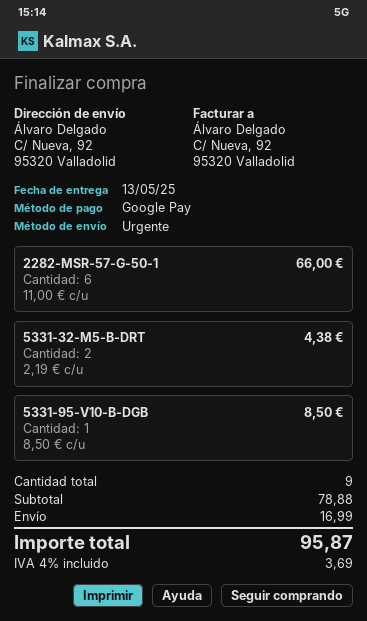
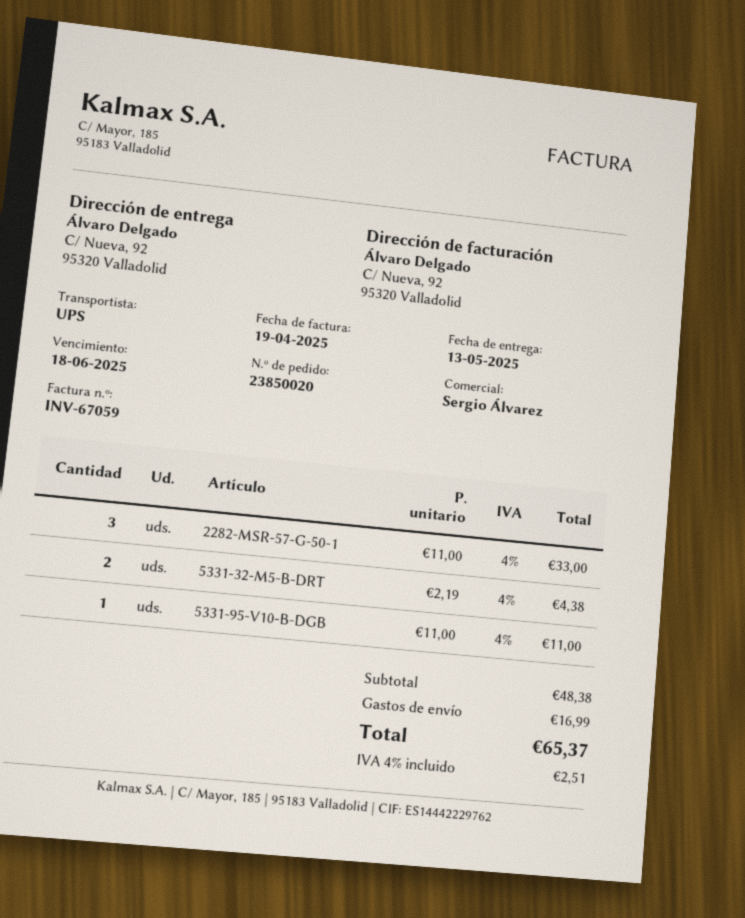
shipping method: express -> UPS
2282-MSR-57-G-50-1: 6 x 11.00 = 66.00 -> 3 x 11.00 = 33.00
5331-95-V10-B-DGB: 1 x 8.50 = 8.50 -> 1 x 11.00 = 11.00
subtotal: 78.88 -> 48.38
tax: 4% = 3.69 -> 4% = 2.51
total: 95.87 -> 65.37

